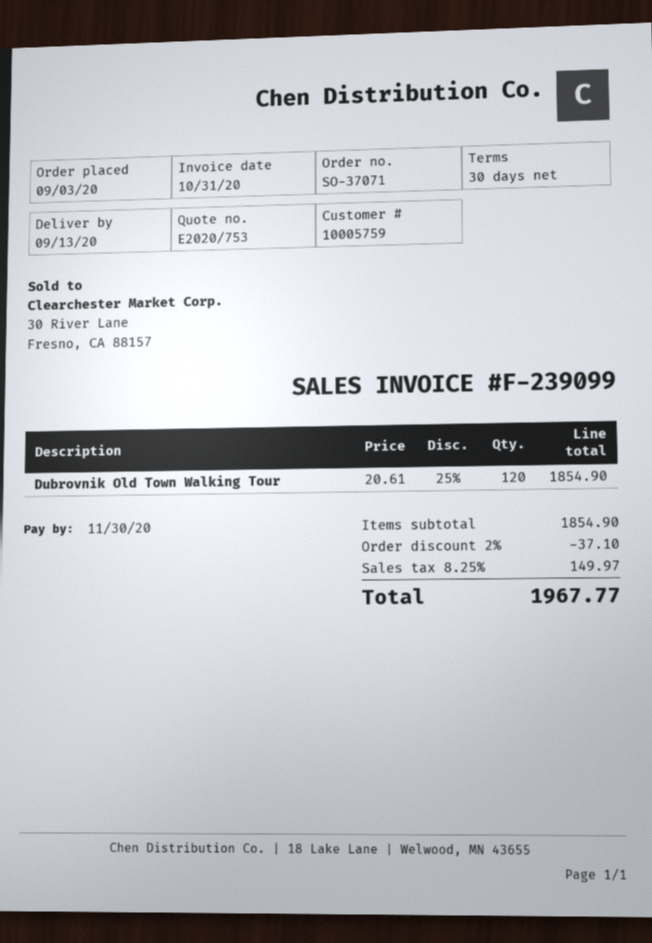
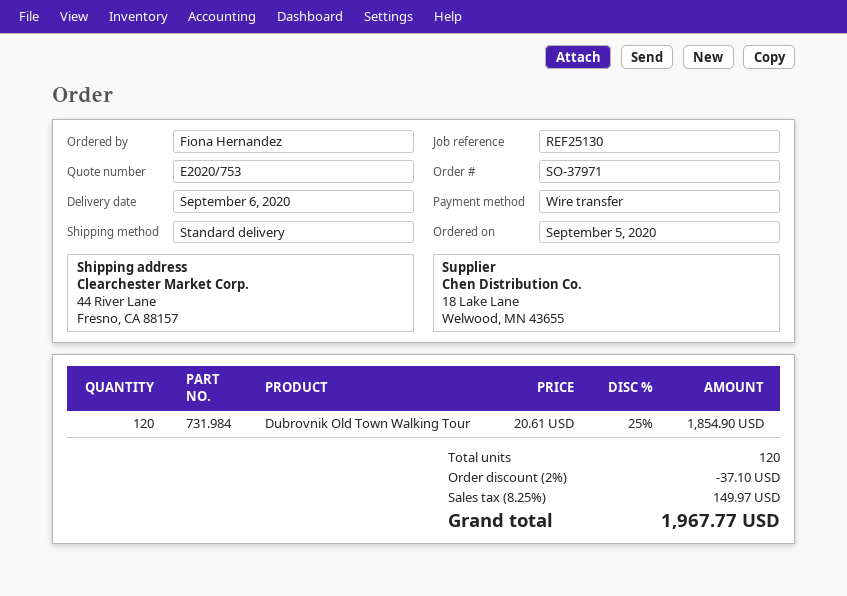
order number: SO-37071 -> SO-37971
order date: 2020-09-03 -> 2020-09-05
delivery date: 2020-09-13 -> 2020-09-06

